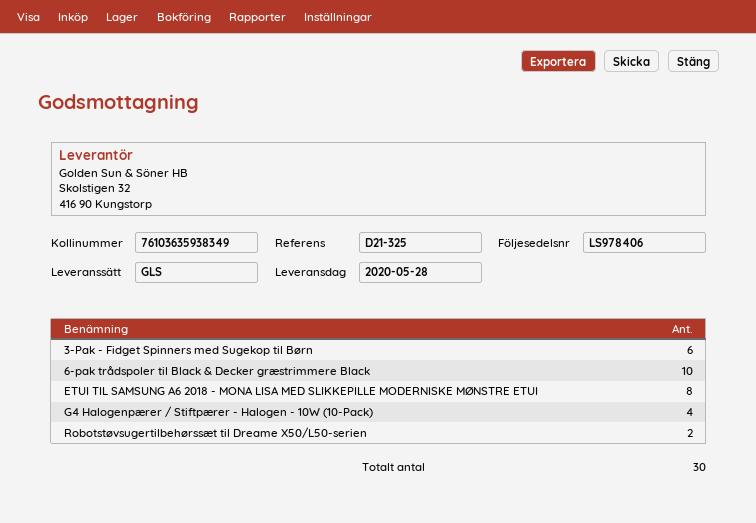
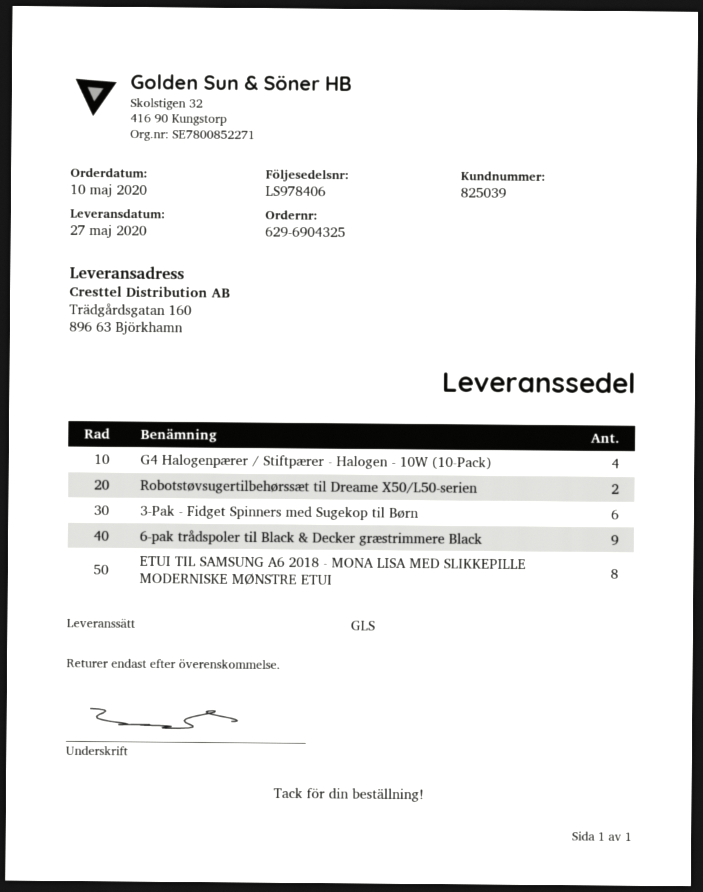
delivery date: 2020-05-28 -> 2020-05-27
6-pak trådspoler til Black & Decker græstrimmere Black: 10 -> 9

